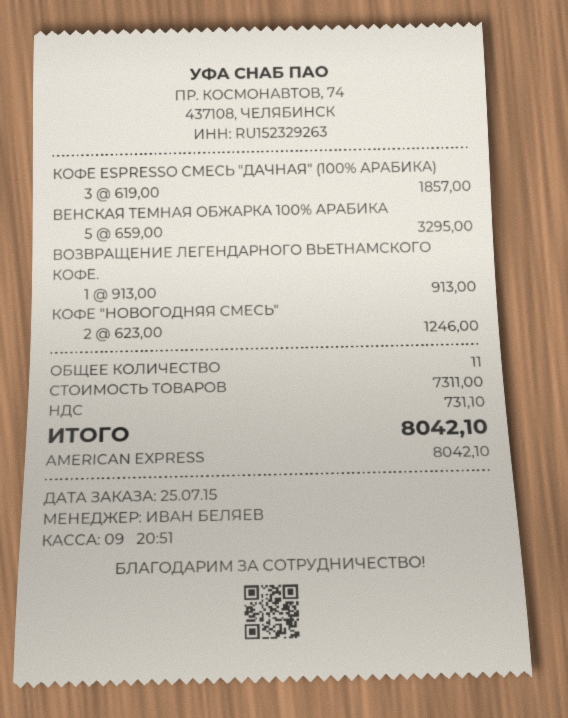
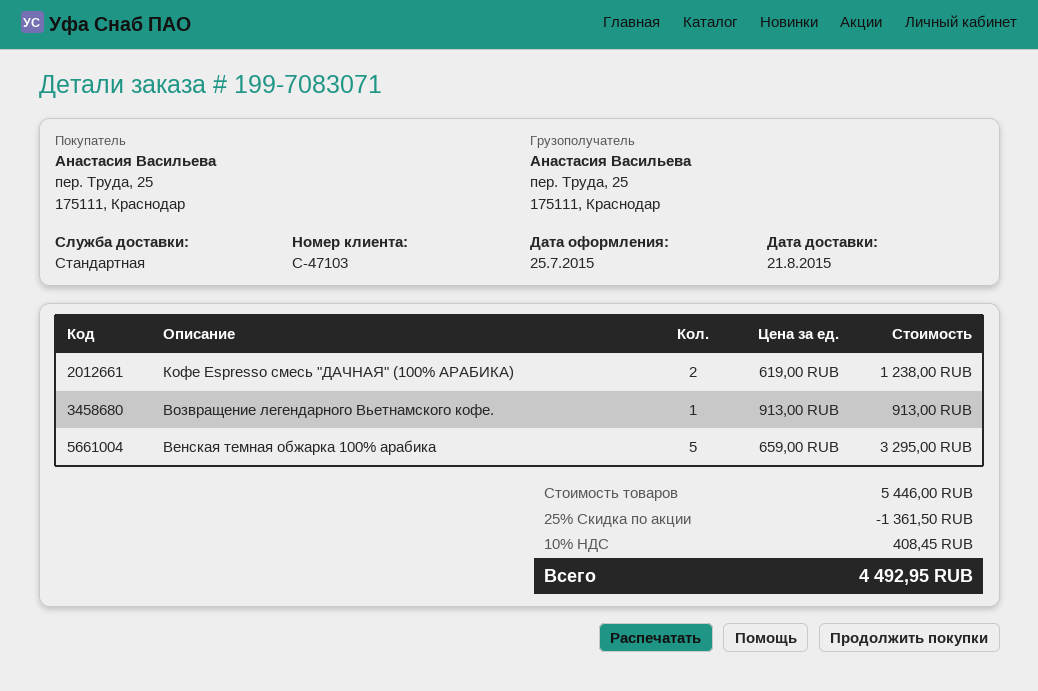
КОФЕ ESPRESSO СМЕСЬ "ДАЧНАЯ" (100% АРАБИКА): 3 x 619.00 = 1857.00 -> 2 x 619.00 = 1238.00
КОФЕ "НОВОГОДНЯЯ СМЕСЬ": 2 x 623.00 = 1246.00 -> none
subtotal: 7311.00 -> 5446.00
discount: none -> 25% = 1361.50
tax: 731.10 -> 408.45
total: 8042.10 -> 4492.95

